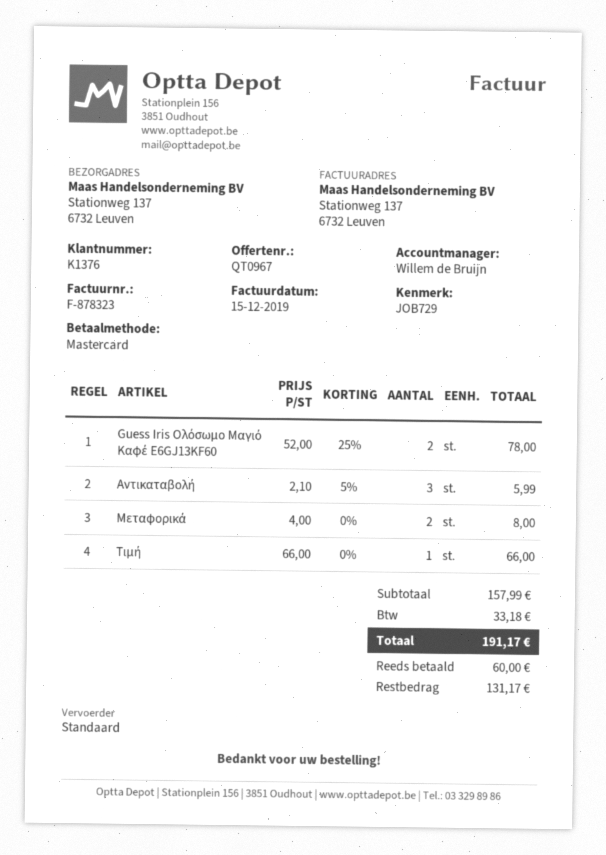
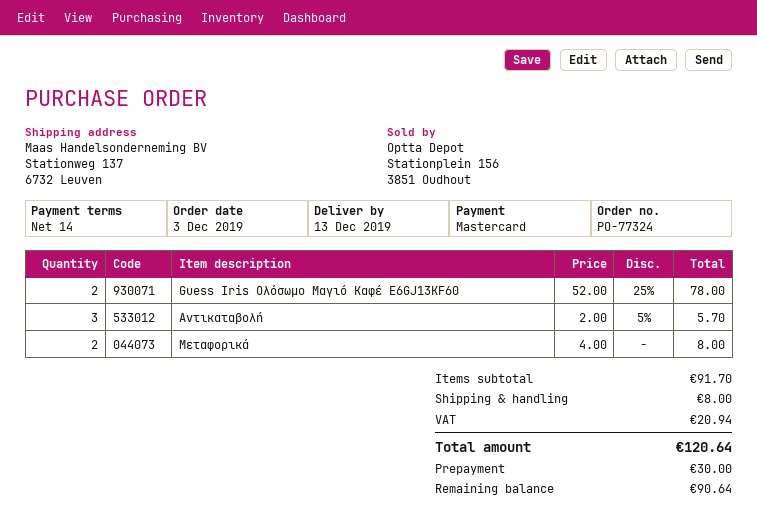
Αντικαταβολή: 3 x 2.10 - 5% = 5.99 -> 3 x 2.00 - 5% = 5.70
Τιμή: 1 x 66.00 = 66.00 -> none
subtotal: 157.99 -> 91.70
shipping: none -> 8.00
tax: 33.18 -> 20.94
total: 191.17 -> 120.64
deposit: 60.00 -> 30.00
balance: 131.17 -> 90.64

